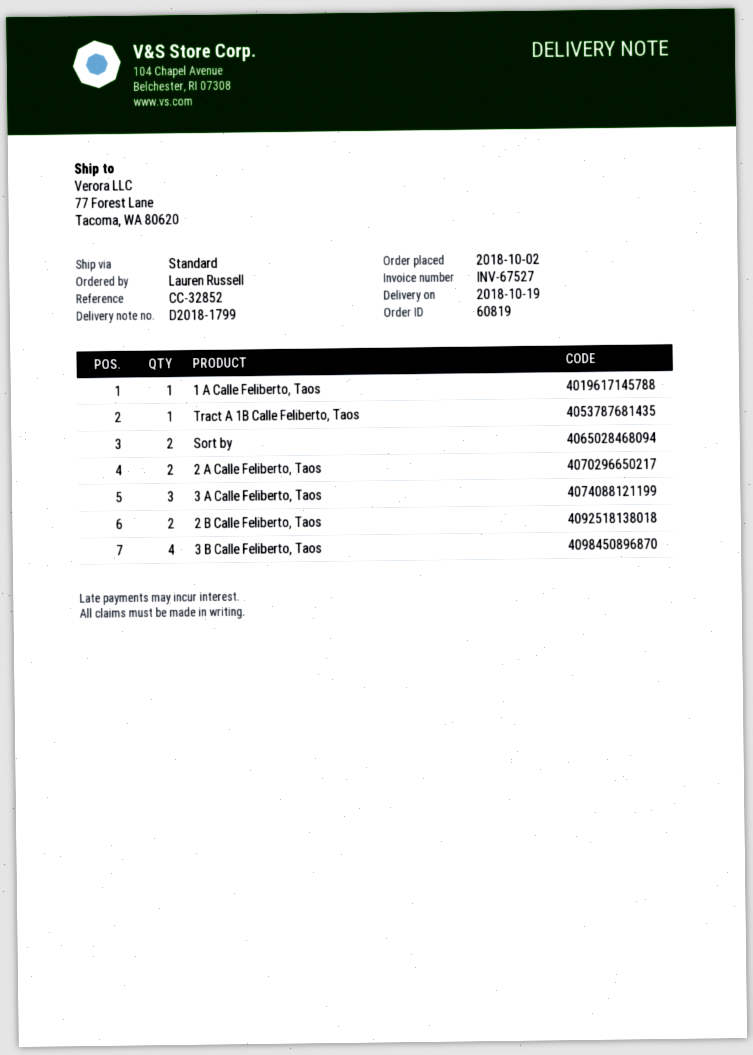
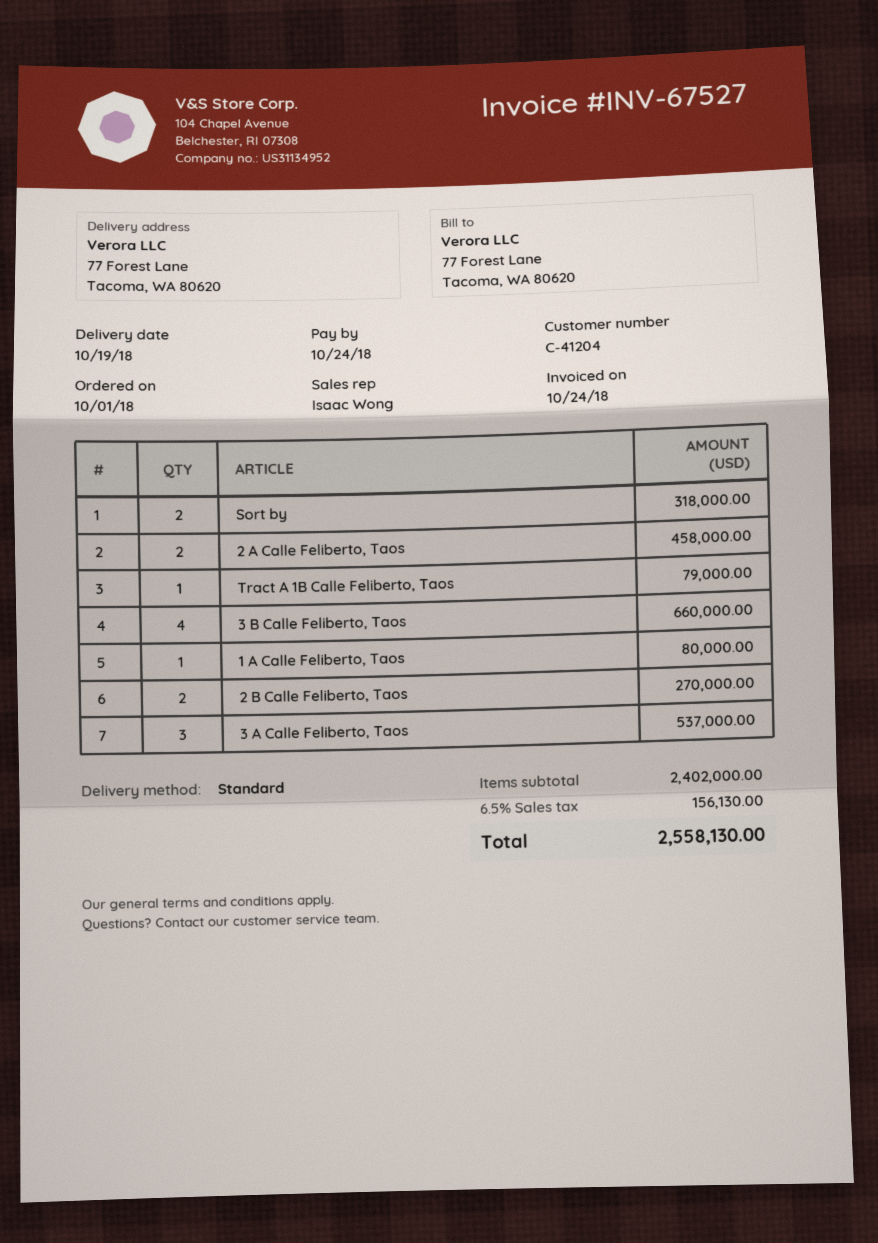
order date: 2018-10-02 -> 2018-10-01

